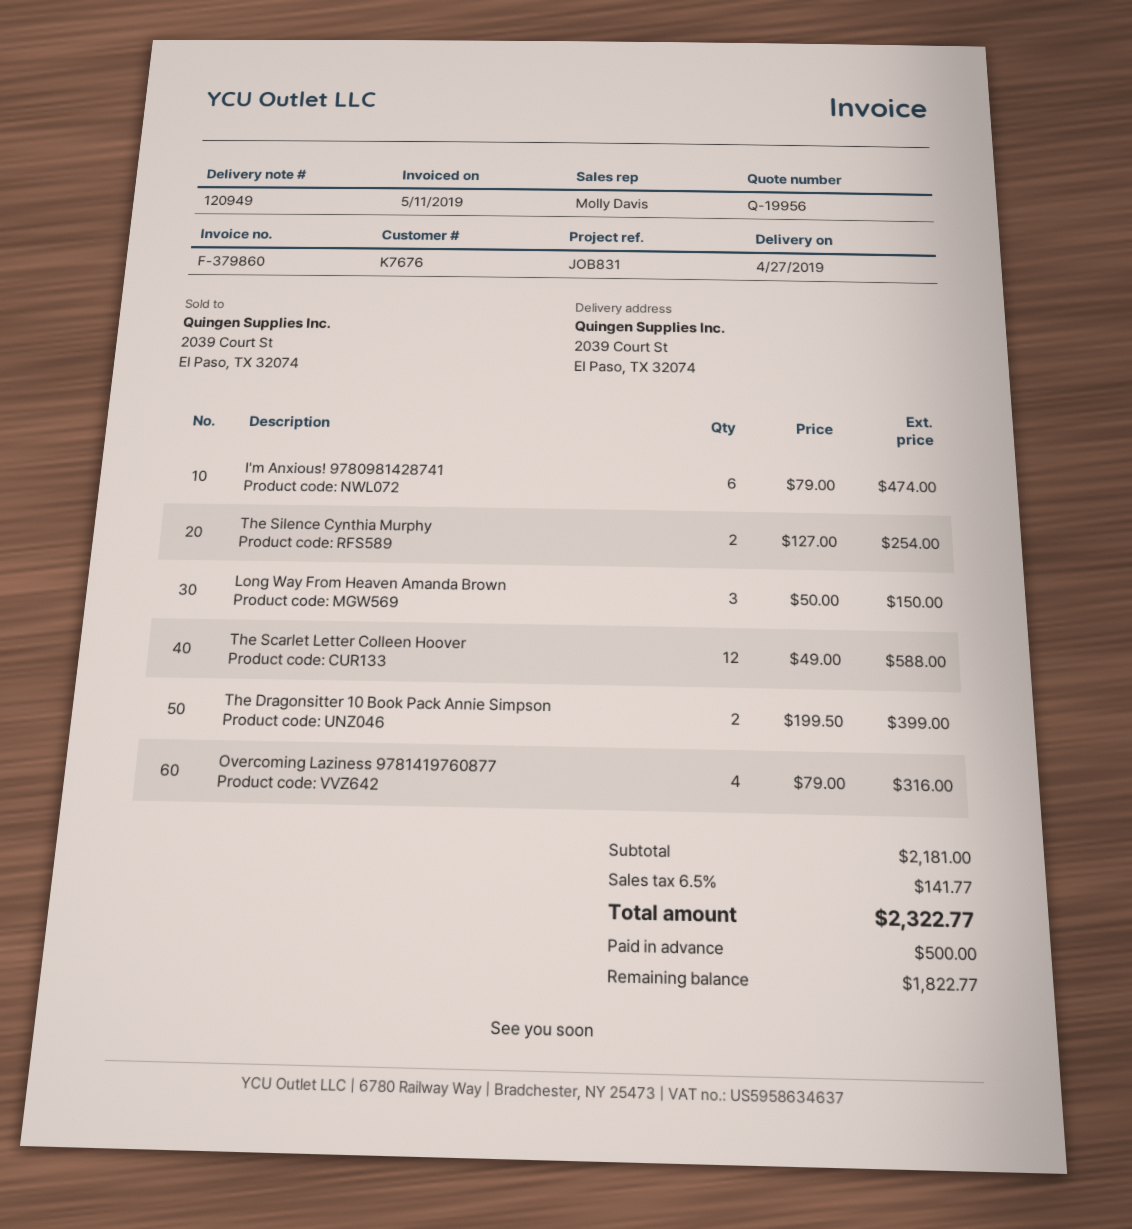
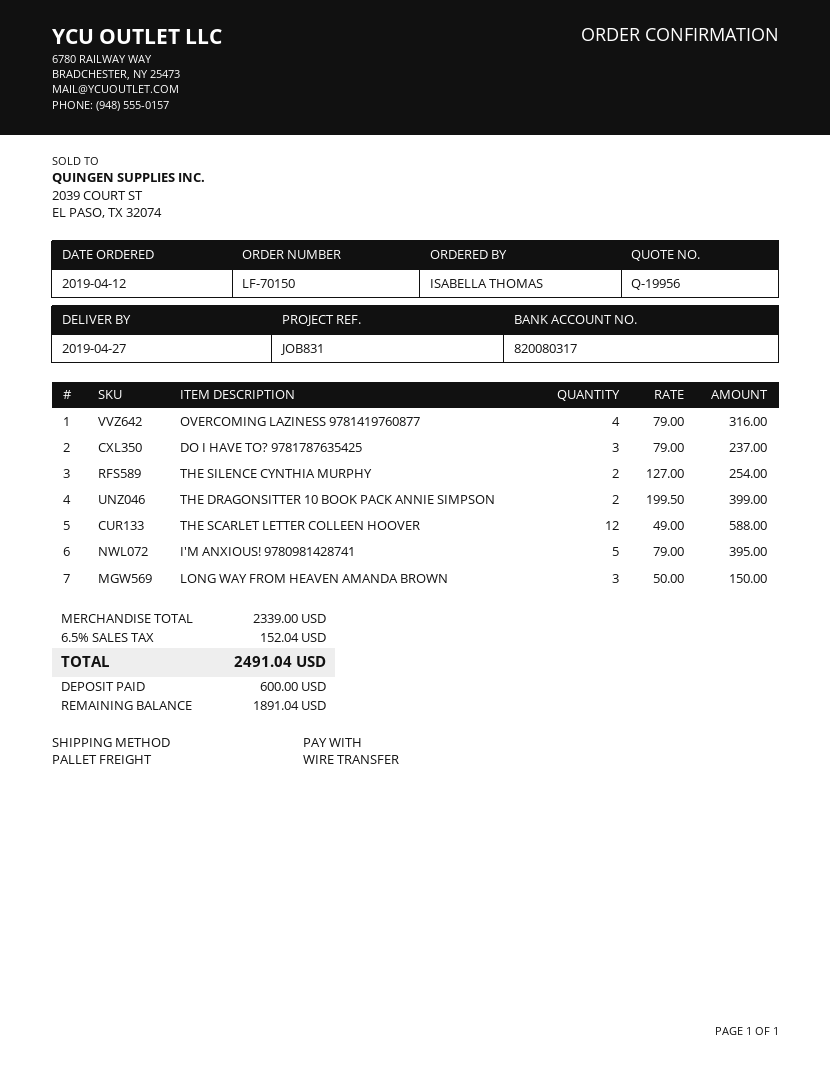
I'm Anxious! 9780981428741: 6 x 79.00 = 474.00 -> 5 x 79.00 = 395.00
DO I HAVE TO? 9781787635425: none -> 3 x 79.00 = 237.00
subtotal: 2181.00 -> 2339.00
tax: 6.5% = 141.77 -> 6.5% = 152.04
total: 2322.77 -> 2491.04
deposit: 500.00 -> 600.00
balance: 1822.77 -> 1891.04

